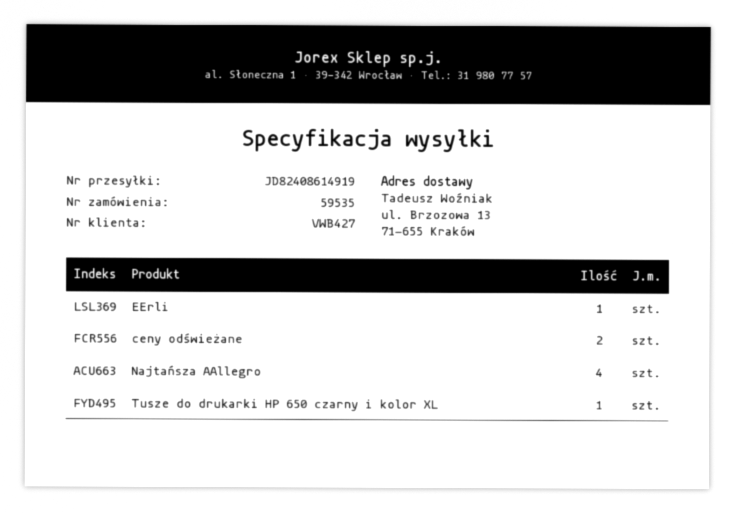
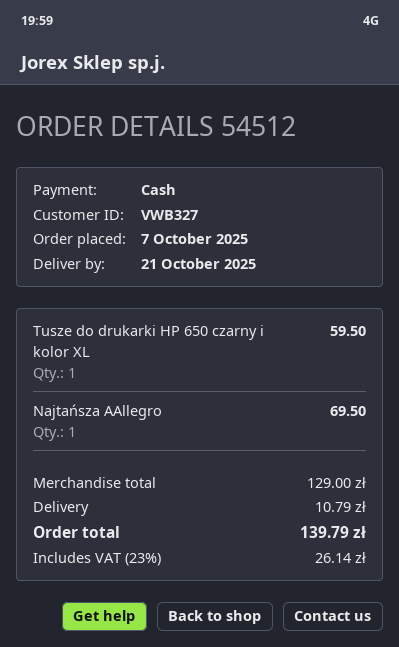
order number: 59535 -> 54512
customer number: VWB427 -> VWB327
EErli: 1 -> none
ceny odświeżane: 2 -> none
Najtańsza AAllegro: 4 -> 1

